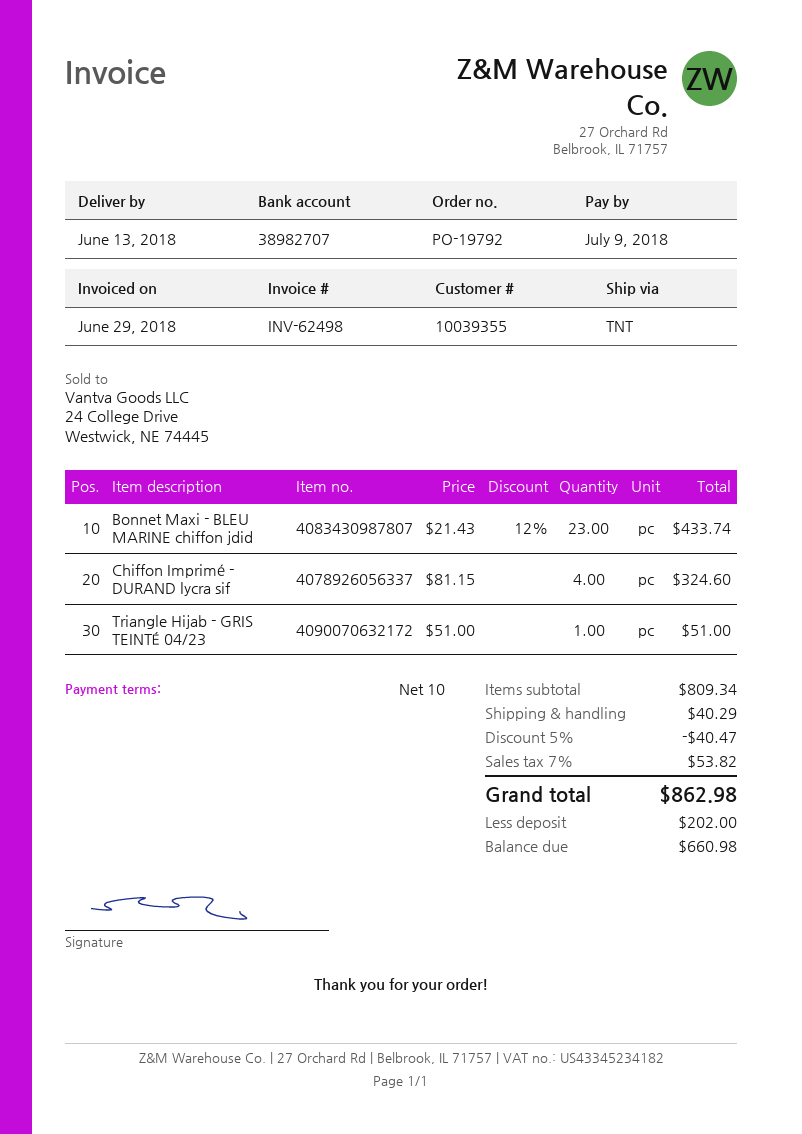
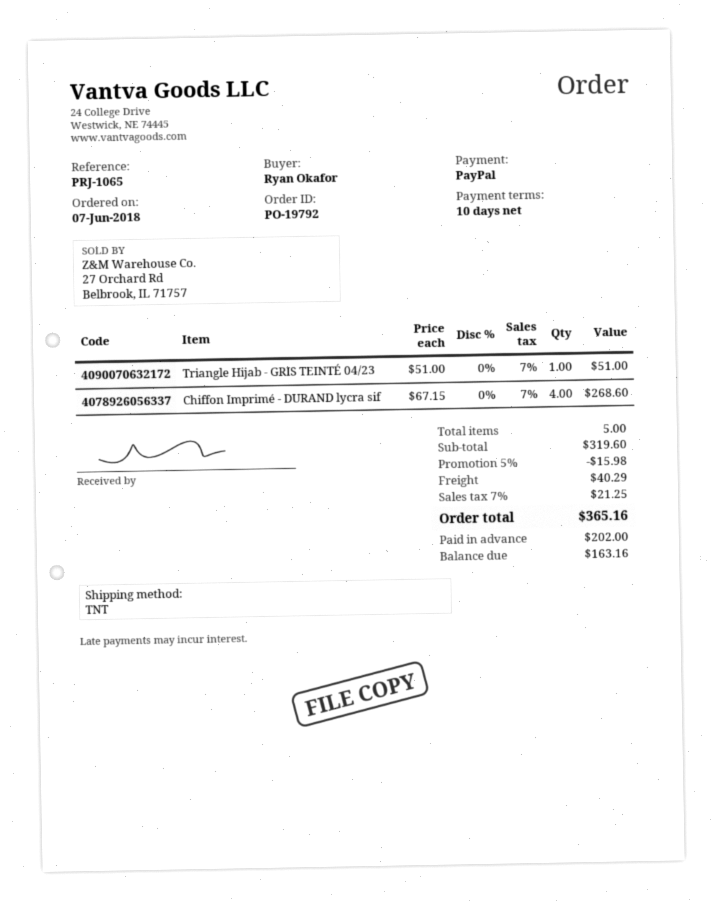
Bonnet Maxi - BLEU MARINE chiffon jdid: 23 x 21.43 - 12% = 433.74 -> none
Chiffon Imprimé - DURAND lycra sif: 4 x 81.15 = 324.60 -> 4 x 67.15 = 268.60
subtotal: 809.34 -> 319.60
discount: 5% = 40.47 -> 5% = 15.98
tax: 7% = 53.82 -> 7% = 21.25
total: 862.98 -> 365.16
balance: 660.98 -> 163.16

